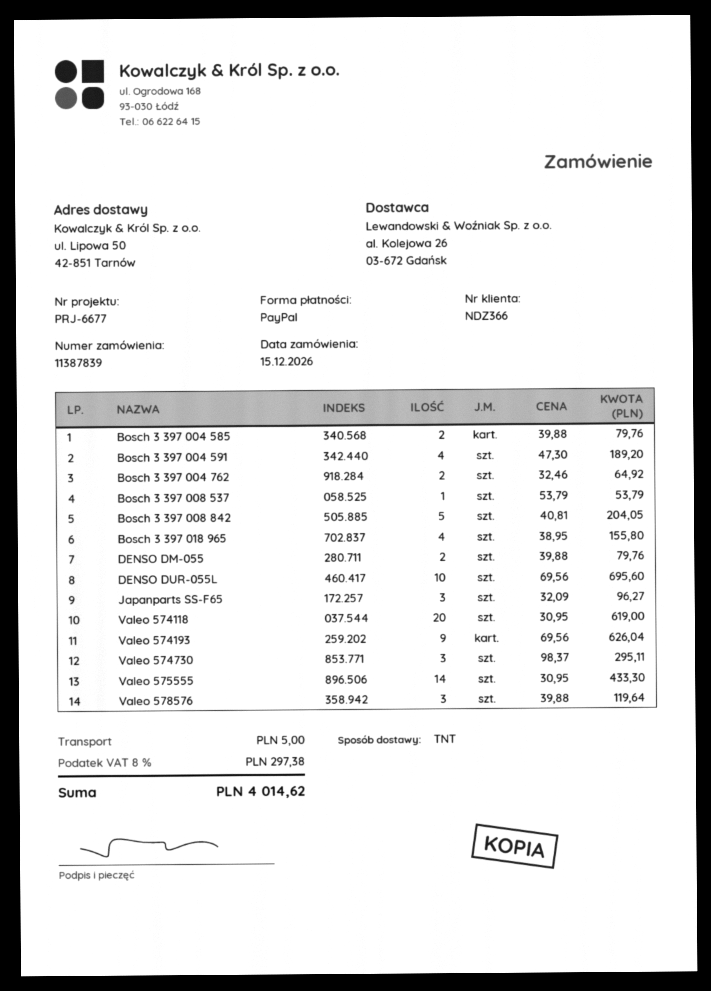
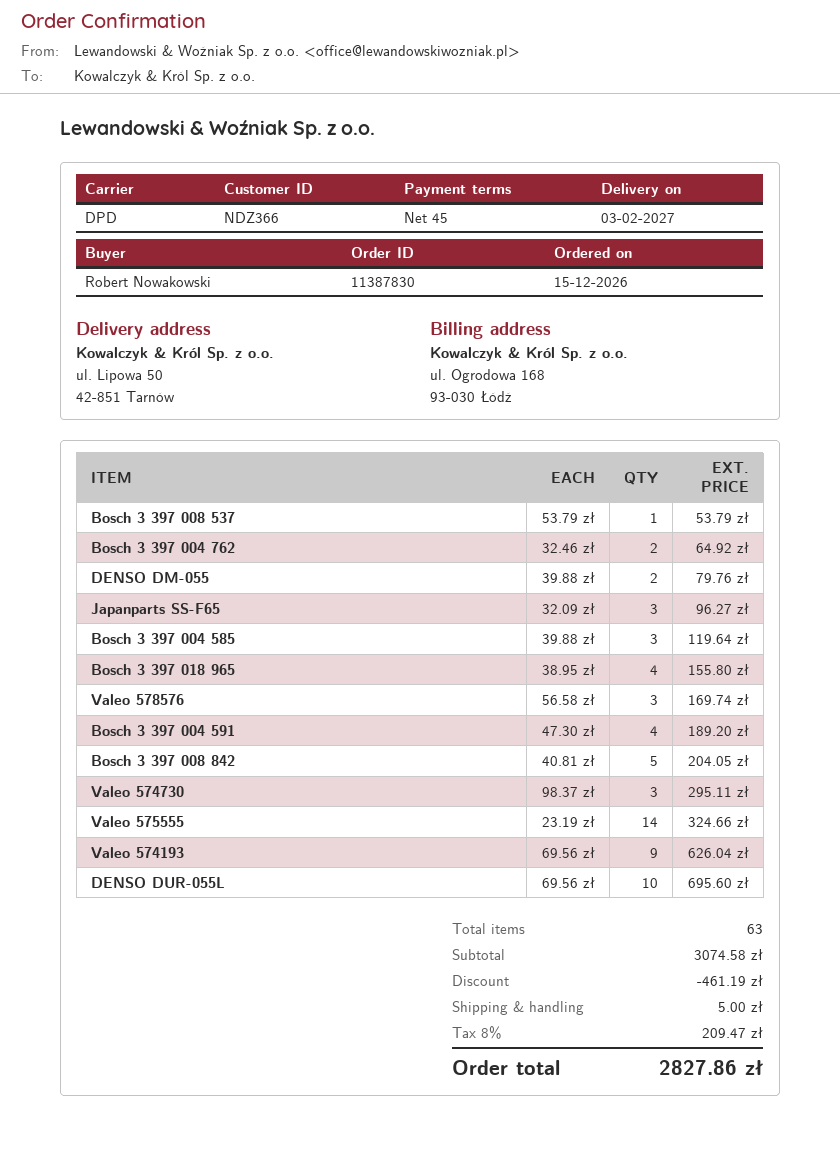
order number: 11387839 -> 11387830
shipping method: TNT -> DPD
Bosch 3 397 004 585: 2 x 39.88 = 79.76 -> 3 x 39.88 = 119.64
Valeo 574118: 20 x 30.95 = 619.00 -> none
Valeo 575555: 14 x 30.95 = 433.30 -> 14 x 23.19 = 324.66
Valeo 578576: 3 x 39.88 = 119.64 -> 3 x 56.58 = 169.74
discount: none -> 461.19
tax: 8% = 297.38 -> 8% = 209.47
total: 4014.62 -> 2827.86

